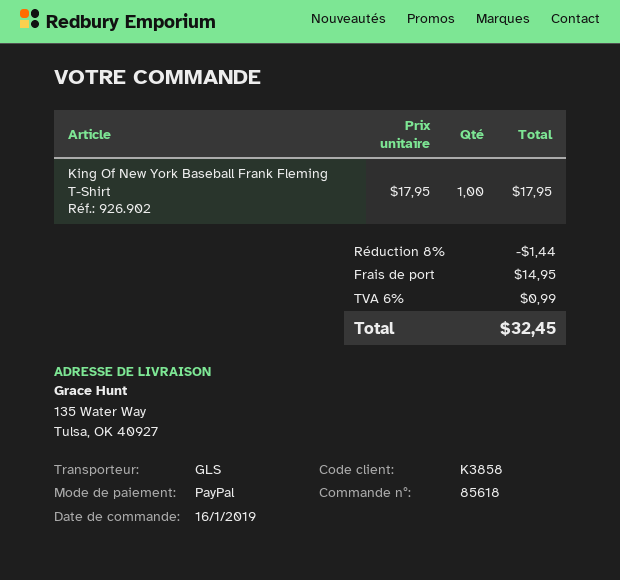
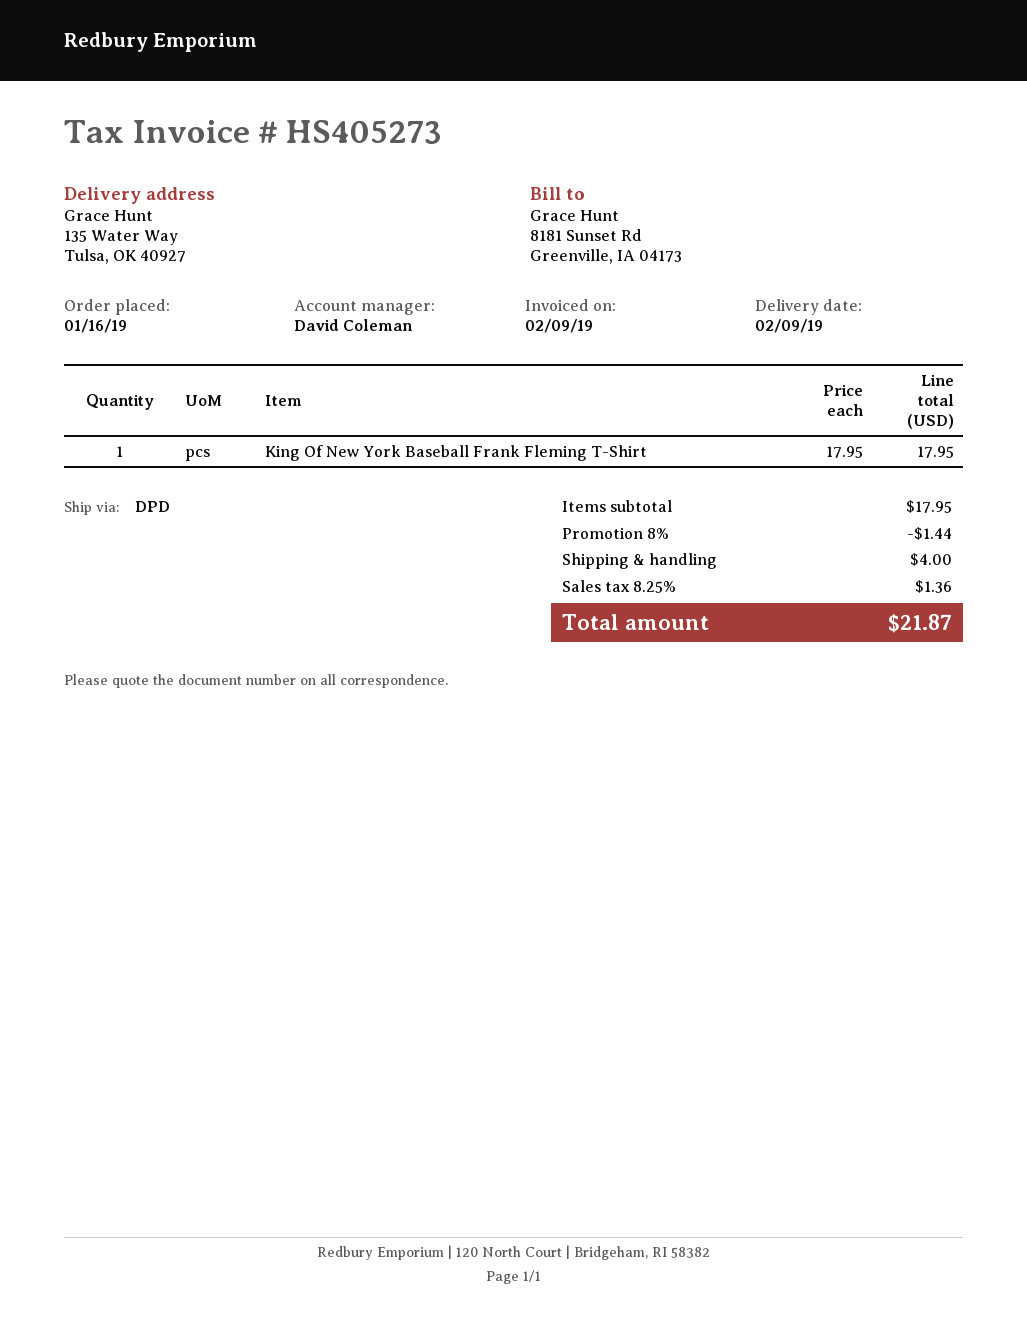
shipping method: GLS -> DPD
shipping: 14.95 -> 4.00
tax: 6% = 0.99 -> 8.25% = 1.36
total: 32.45 -> 21.87

